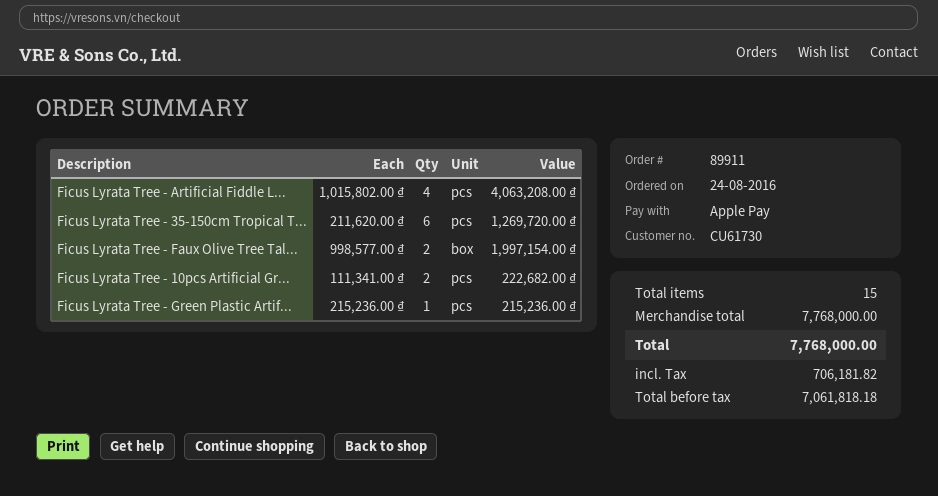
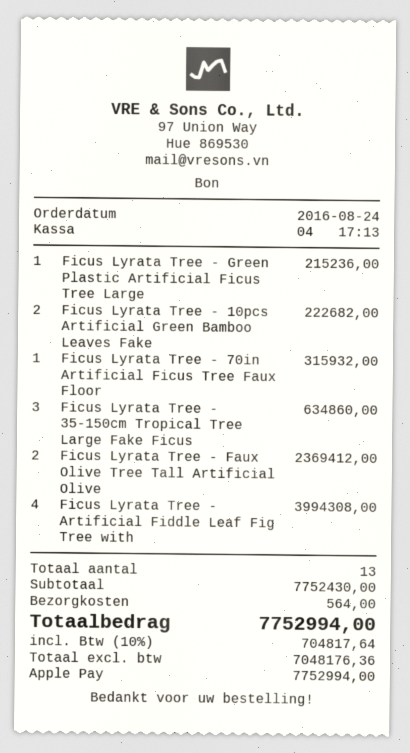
Ficus Lyrata Tree - Artificial Fiddle L...: 4 for 4063208.00 -> 4 for 3994308.00
Ficus Lyrata Tree - 35-150cm Tropical T...: 6 for 1269720.00 -> 3 for 634860.00
Ficus Lyrata Tree - Faux Olive Tree Tal...: 2 for 1997154.00 -> 2 for 2369412.00
Ficus Lyrata Tree - 70in Artificial Ficus Tree Faux Floor: none -> 1 for 315932.00
total quantity: 15 -> 13
subtotal: 7768000.00 -> 7752430.00
shipping: none -> 564.00
net: 7061818.18 -> 7048176.36
tax: 706181.82 -> 704817.64
total: 7768000.00 -> 7752994.00

